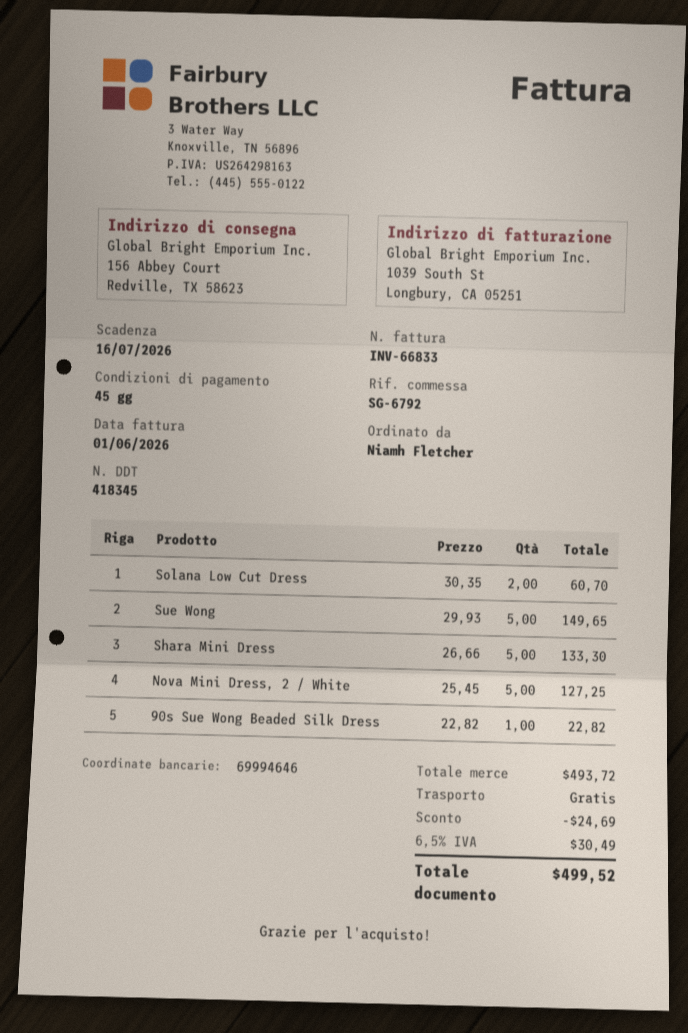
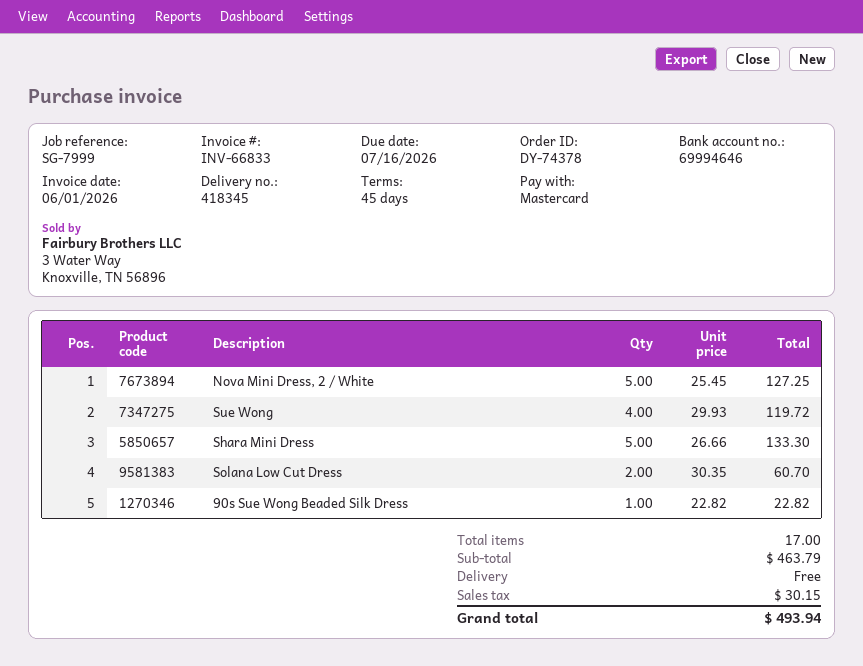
reference: SG-6792 -> SG-7999
Sue Wong: 5 x 29.93 = 149.65 -> 4 x 29.93 = 119.72
subtotal: 493.72 -> 463.79
discount: 24.69 -> none
tax: 30.49 -> 30.15
total: 499.52 -> 493.94

